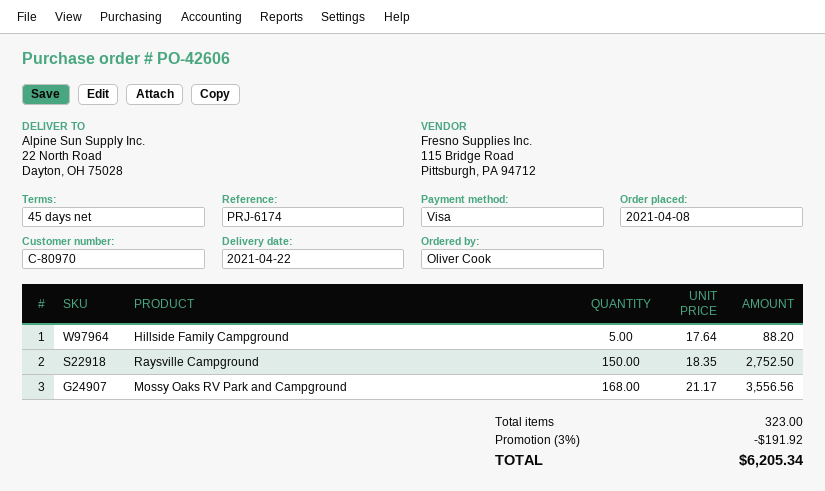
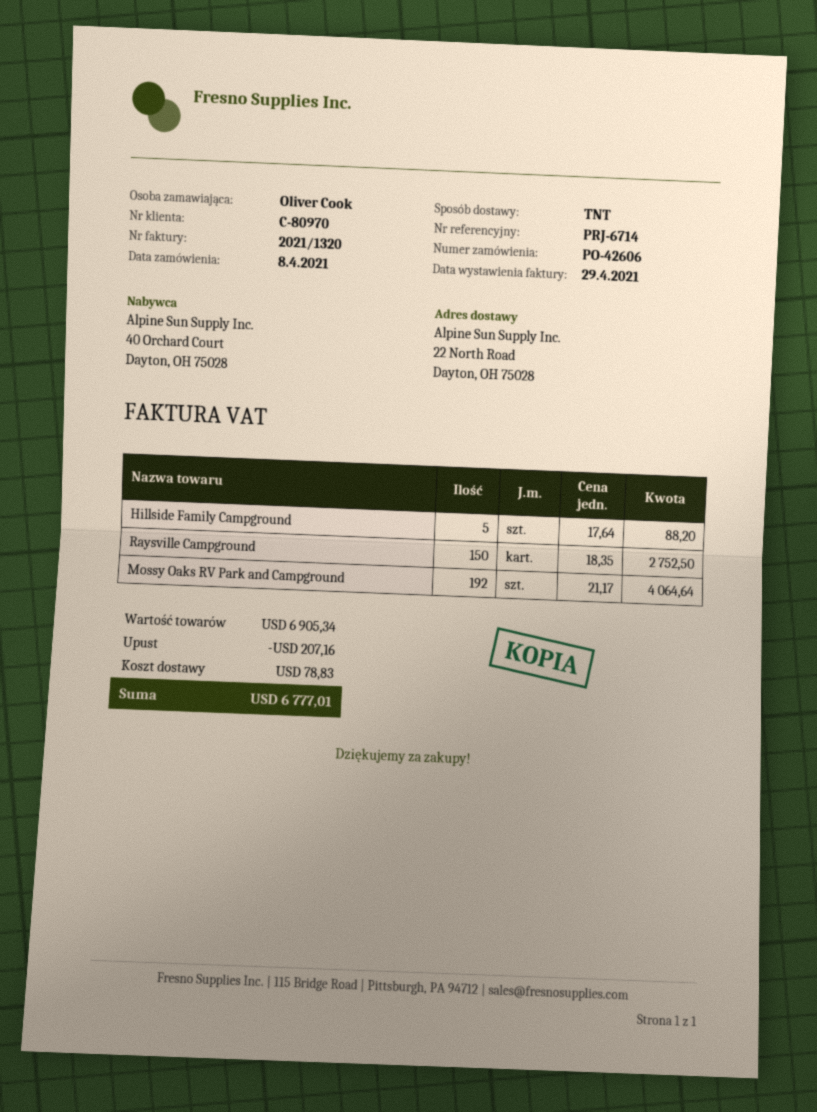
reference: PRJ-6174 -> PRJ-6714
Mossy Oaks RV Park and Campground: 168 x 21.17 = 3556.56 -> 192 x 21.17 = 4064.64
discount: 191.92 -> 207.16
shipping: none -> 78.83
total: 6205.34 -> 6777.01

